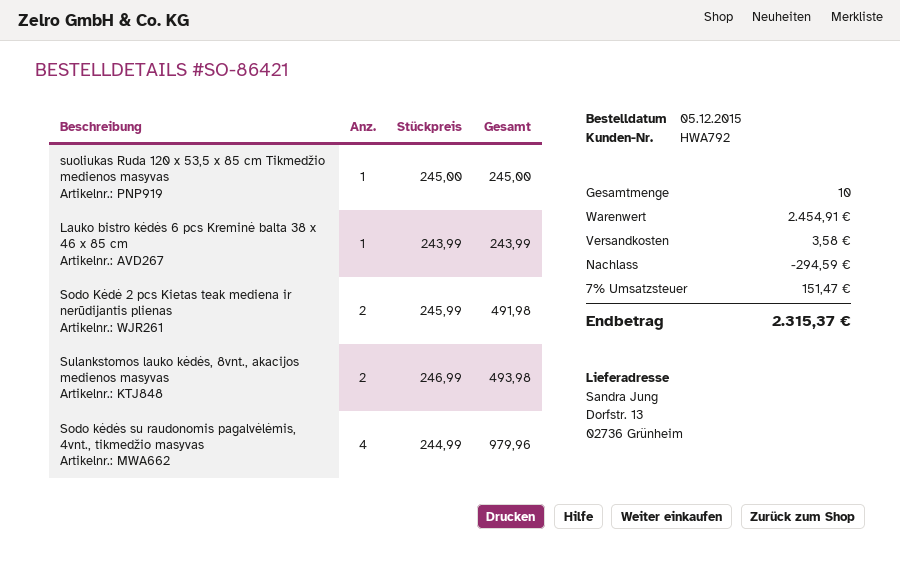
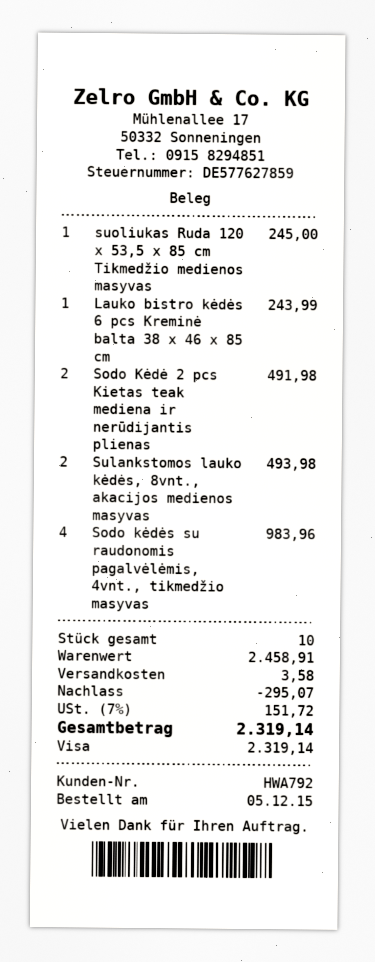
Sodo kėdės su raudonomis pagalvėlėmis, 4vnt., tikmedžio masyvas: 4 for 979.96 -> 4 for 983.96
subtotal: 2454.91 -> 2458.91
discount: 294.59 -> 295.07
tax: 7% = 151.47 -> 7% = 151.72
total: 2315.37 -> 2319.14

